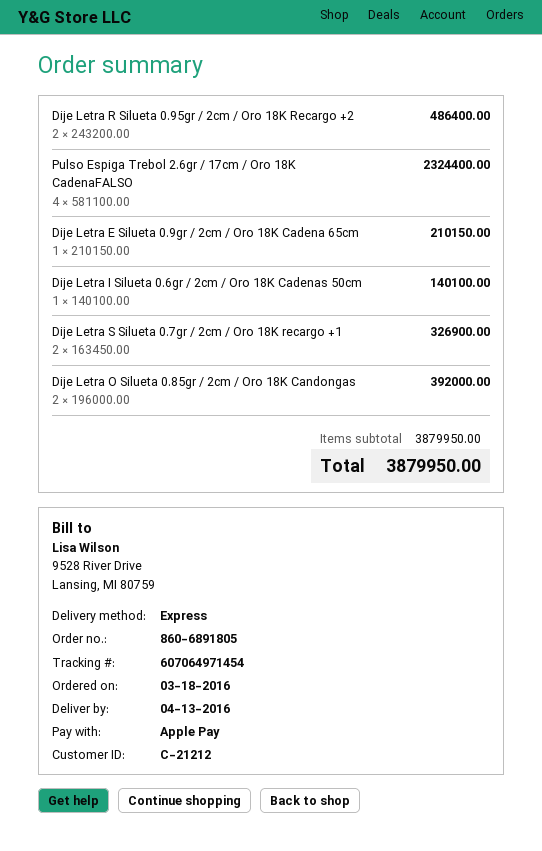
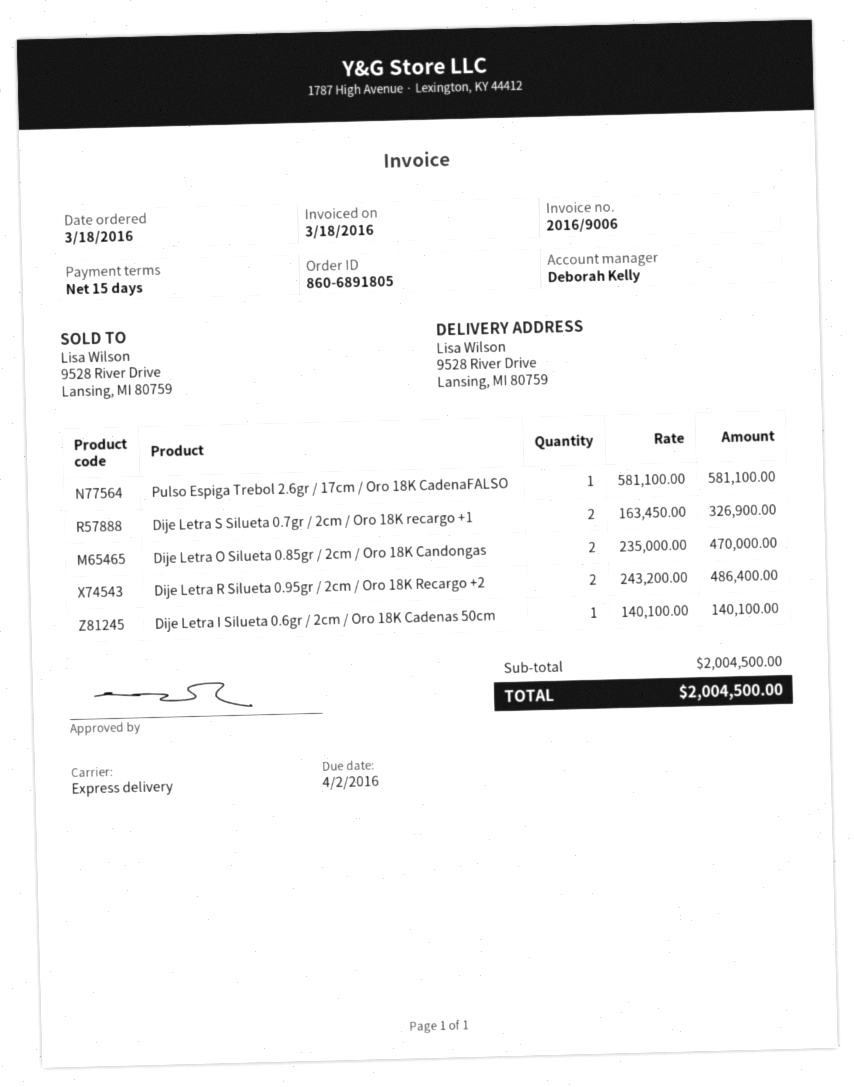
Pulso Espiga Trebol 2.6gr / 17cm / Oro 18K CadenaFALSO: 4 x 581100.00 = 2324400.00 -> 1 x 581100.00 = 581100.00
Dije Letra E Silueta 0.9gr / 2cm / Oro 18K Cadena 65cm: 1 x 210150.00 = 210150.00 -> none
Dije Letra O Silueta 0.85gr / 2cm / Oro 18K Candongas: 2 x 196000.00 = 392000.00 -> 2 x 235000.00 = 470000.00
subtotal: 3879950.00 -> 2004500.00
total: 3879950.00 -> 2004500.00

